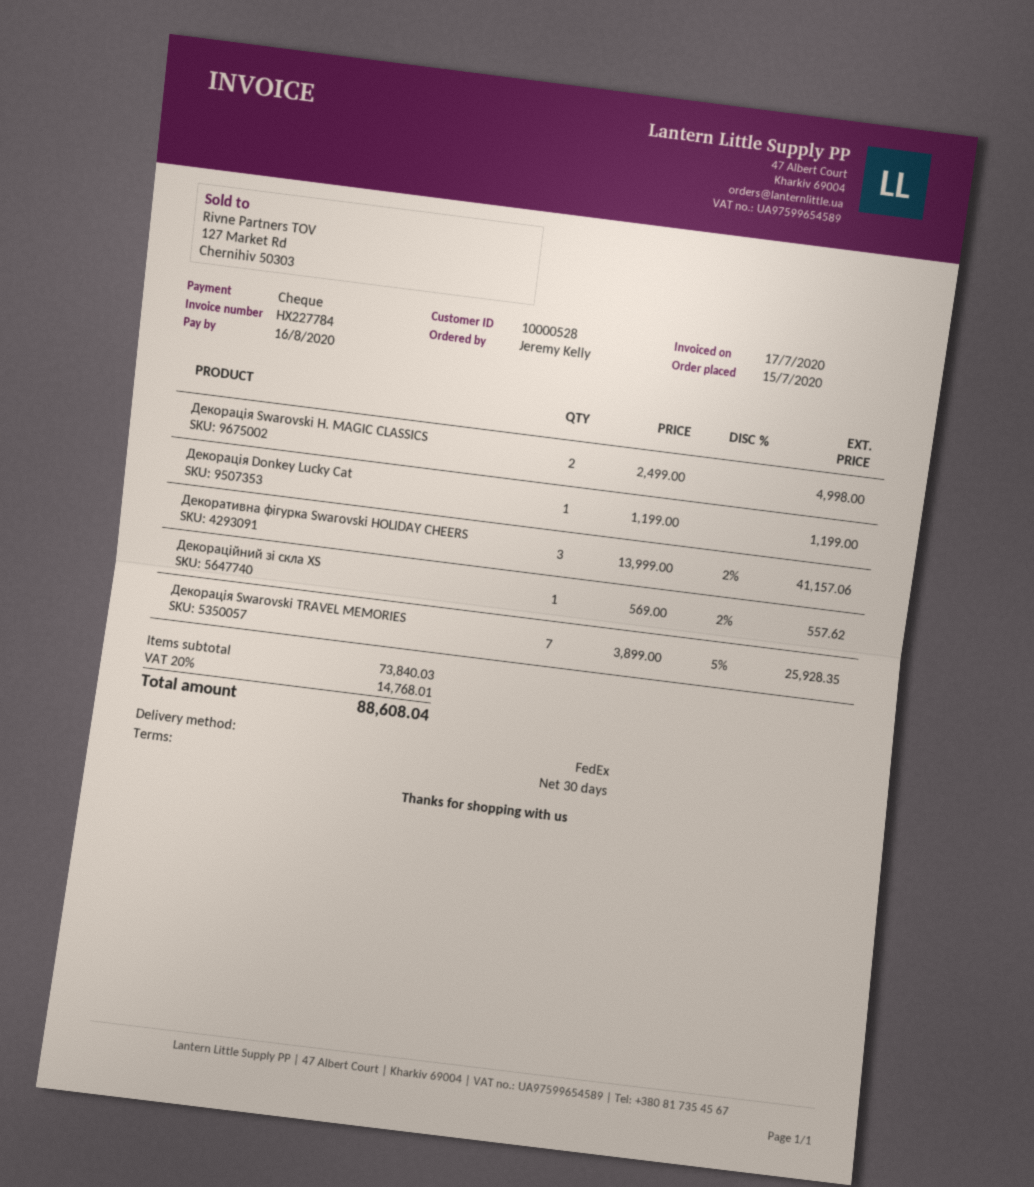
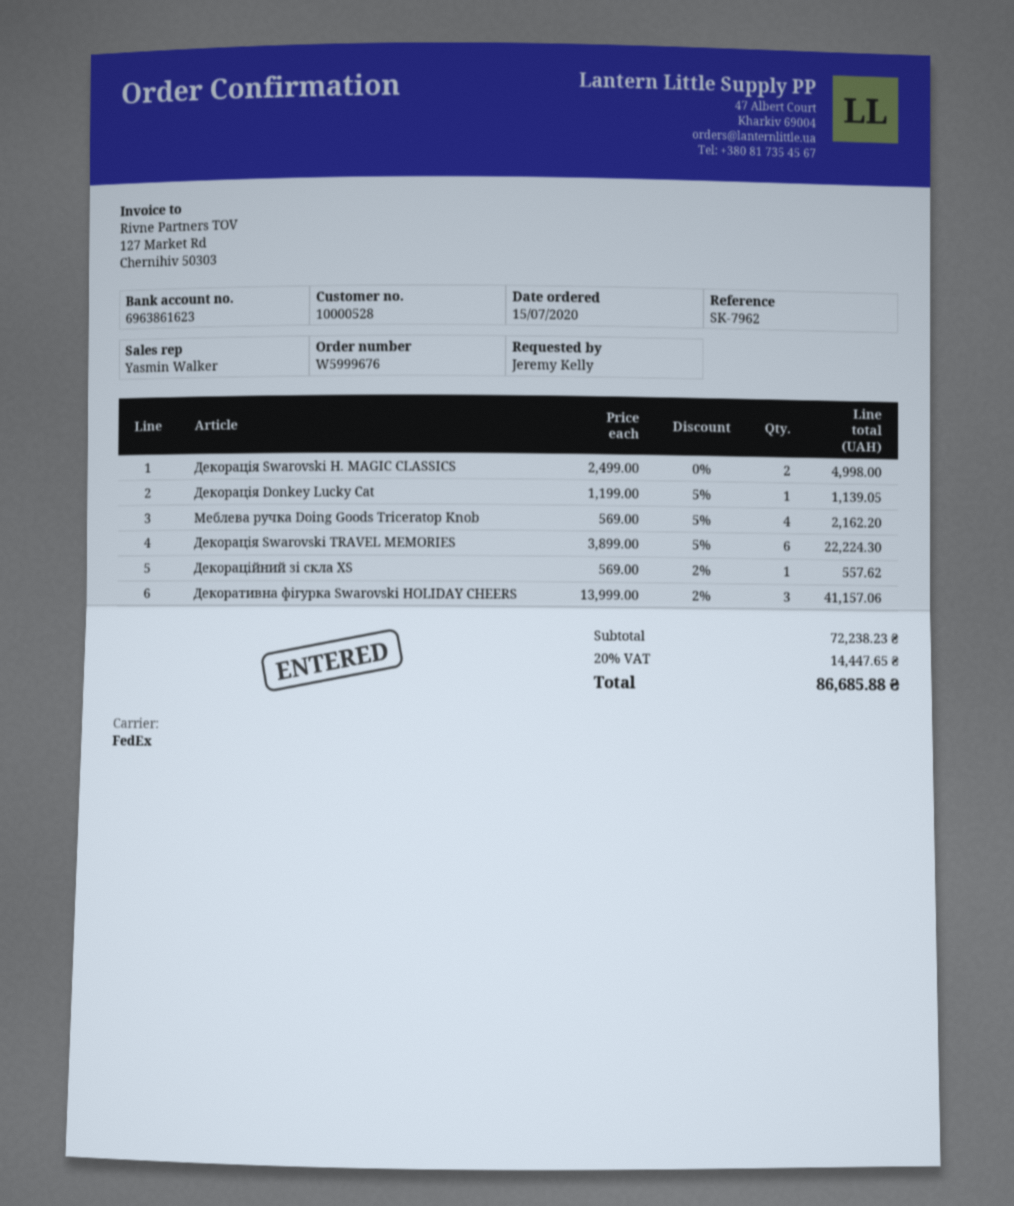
Декорація Donkey Lucky Cat: 1 x 1199.00 = 1199.00 -> 1 x 1199.00 - 5% = 1139.05
Декорація Swarovski TRAVEL MEMORIES: 7 x 3899.00 - 5% = 25928.35 -> 6 x 3899.00 - 5% = 22224.30
Меблева ручка Doing Goods Triceratop Knob: none -> 4 x 569.00 - 5% = 2162.20
subtotal: 73840.03 -> 72238.23
tax: 20% = 14768.01 -> 20% = 14447.65
total: 88608.04 -> 86685.88

